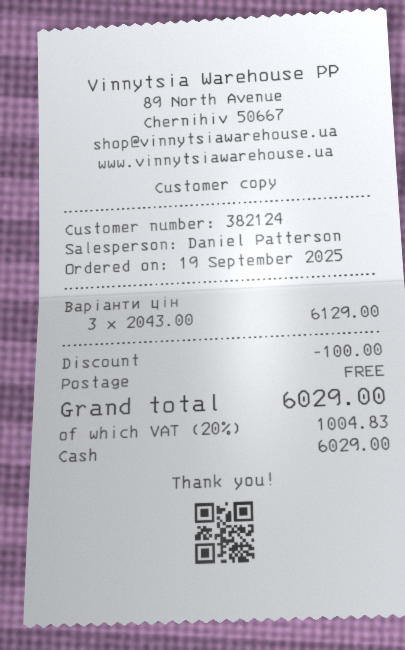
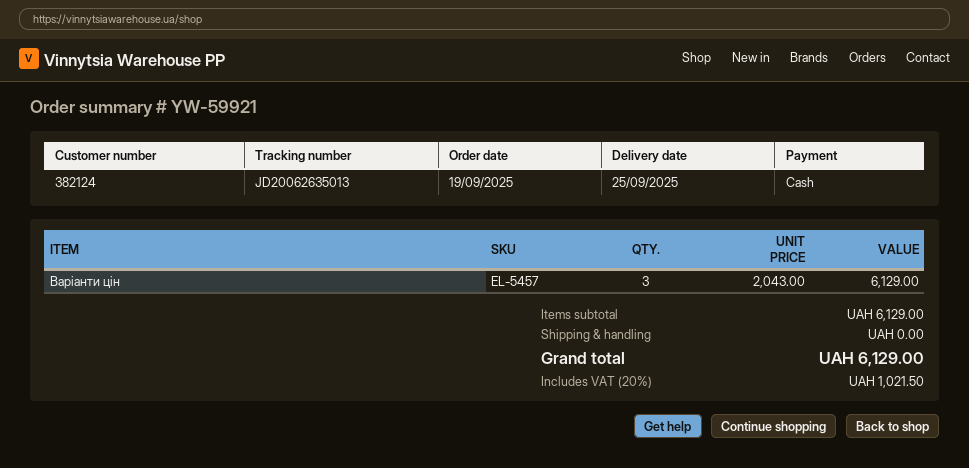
discount: 100.00 -> none
tax: 20% = 1004.83 -> 20% = 1021.50
total: 6029.00 -> 6129.00

